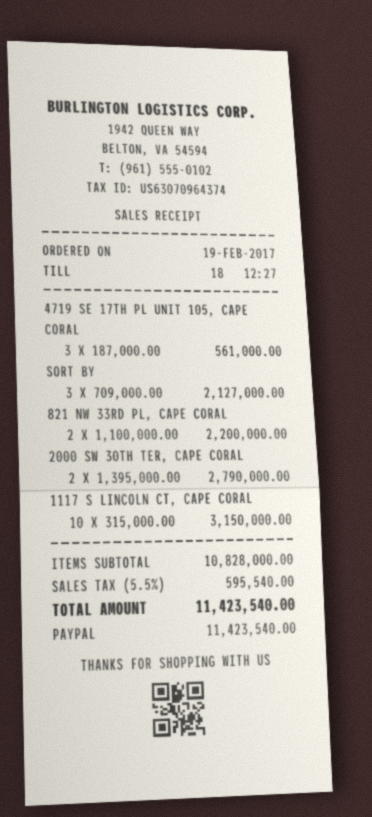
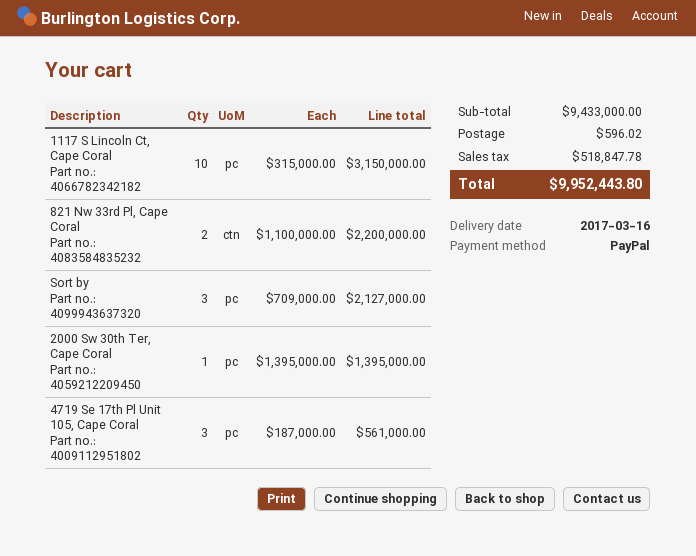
2000 SW 30TH TER, CAPE CORAL: 2 x 1395000.00 = 2790000.00 -> 1 x 1395000.00 = 1395000.00
subtotal: 10828000.00 -> 9433000.00
shipping: none -> 596.02
tax: 595540.00 -> 518847.78
total: 11423540.00 -> 9952443.80

